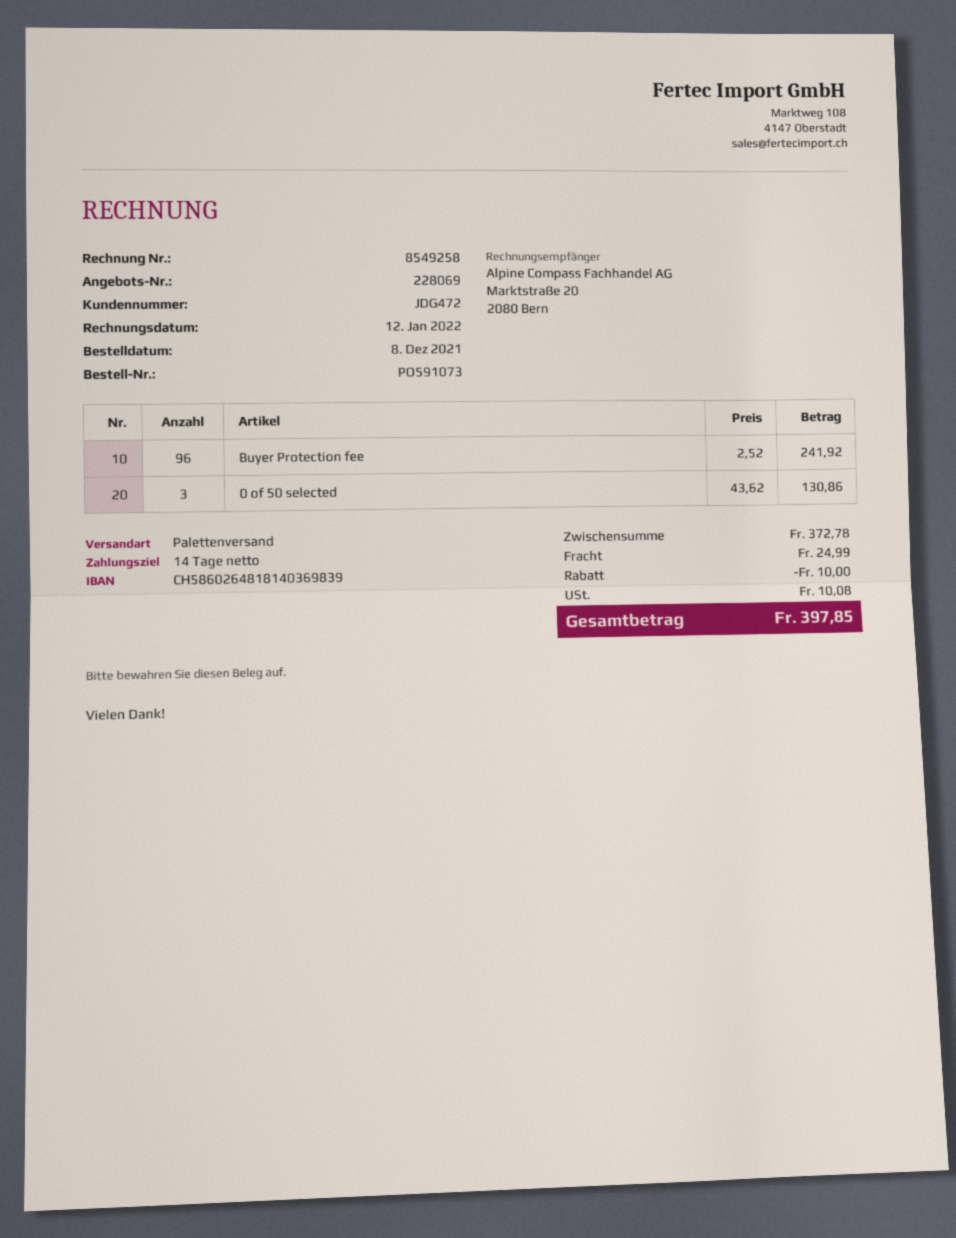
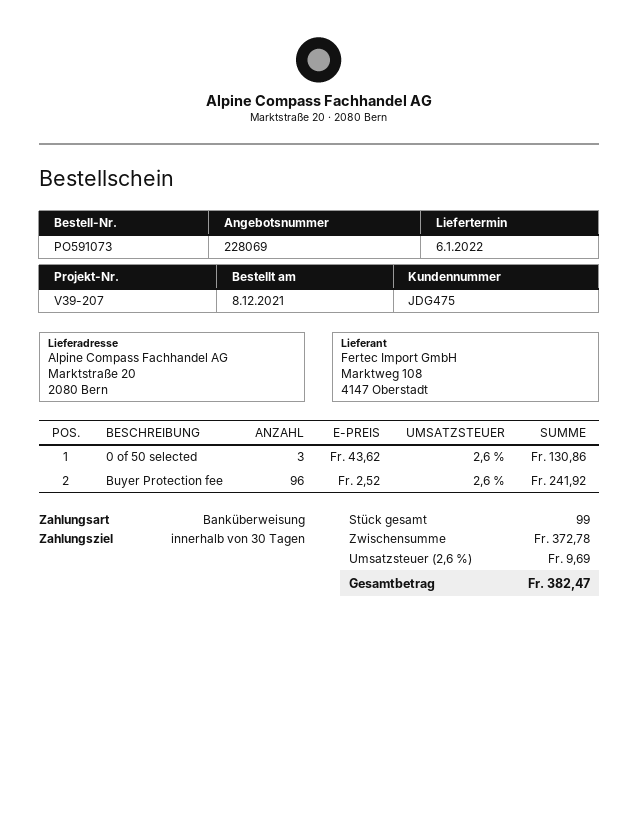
payment terms: 14 days -> 30 days
customer number: JDG472 -> JDG475
discount: 10.00 -> none
shipping: 24.99 -> none
tax: 10.08 -> 9.69
total: 397.85 -> 382.47

